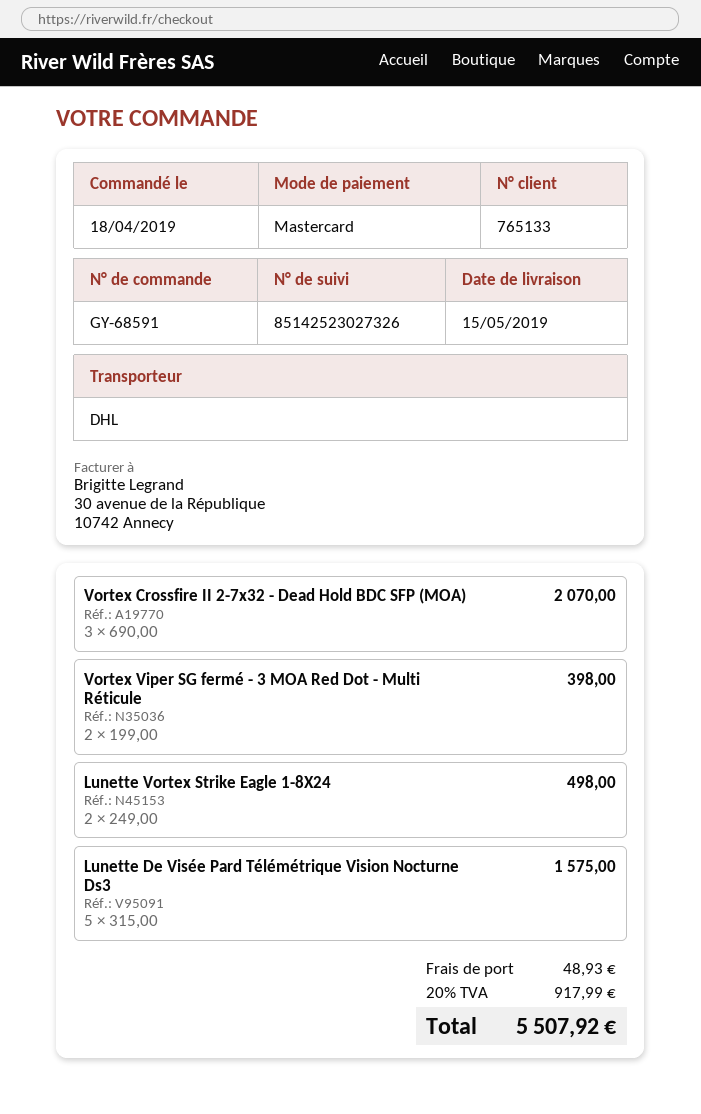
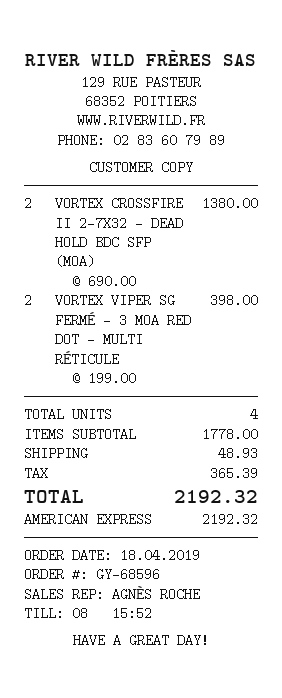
order number: GY-68591 -> GY-68596
payment method: Mastercard -> American Express
Vortex Crossfire II 2-7x32 - Dead Hold BDC SFP (MOA): 3 x 690.00 = 2070.00 -> 2 x 690.00 = 1380.00
Lunette Vortex Strike Eagle 1-8X24: 2 x 249.00 = 498.00 -> none
Lunette De Visée Pard Télémétrique Vision Nocturne Ds3: 5 x 315.00 = 1575.00 -> none
tax: 917.99 -> 365.39
total: 5507.92 -> 2192.32

